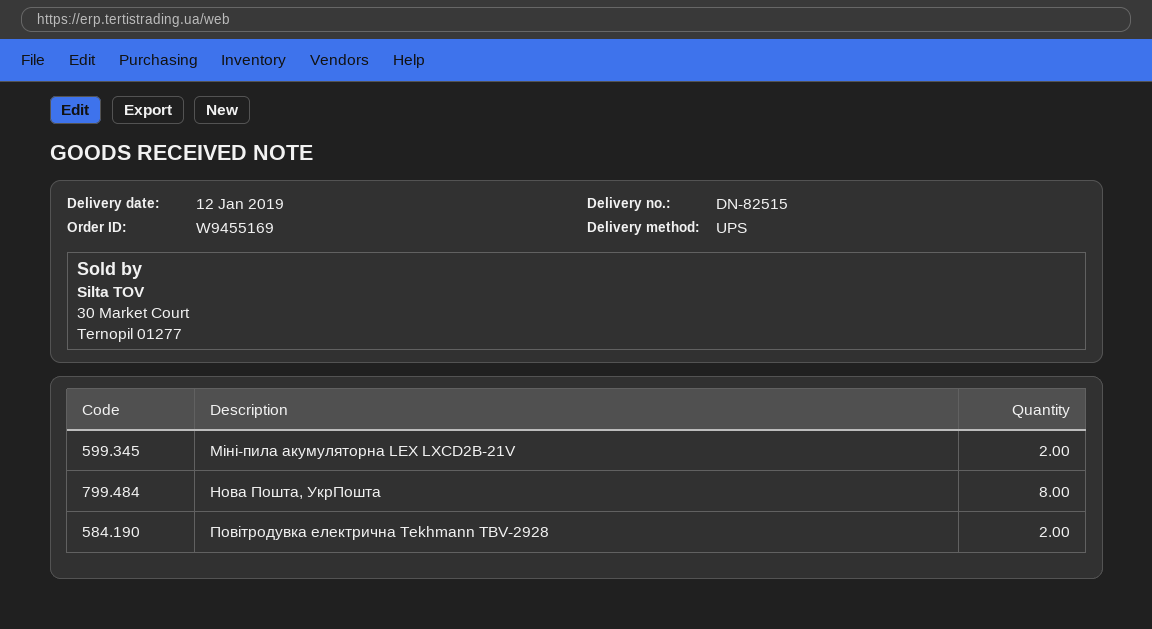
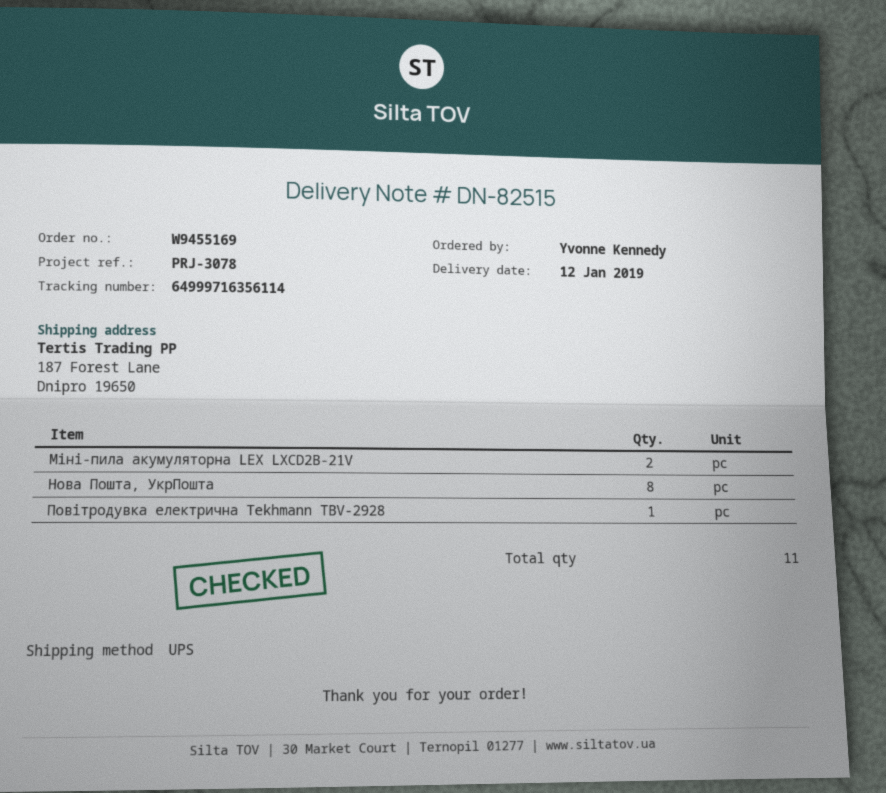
Повітродувка електрична Tekhmann TBV-2928: 2 -> 1

